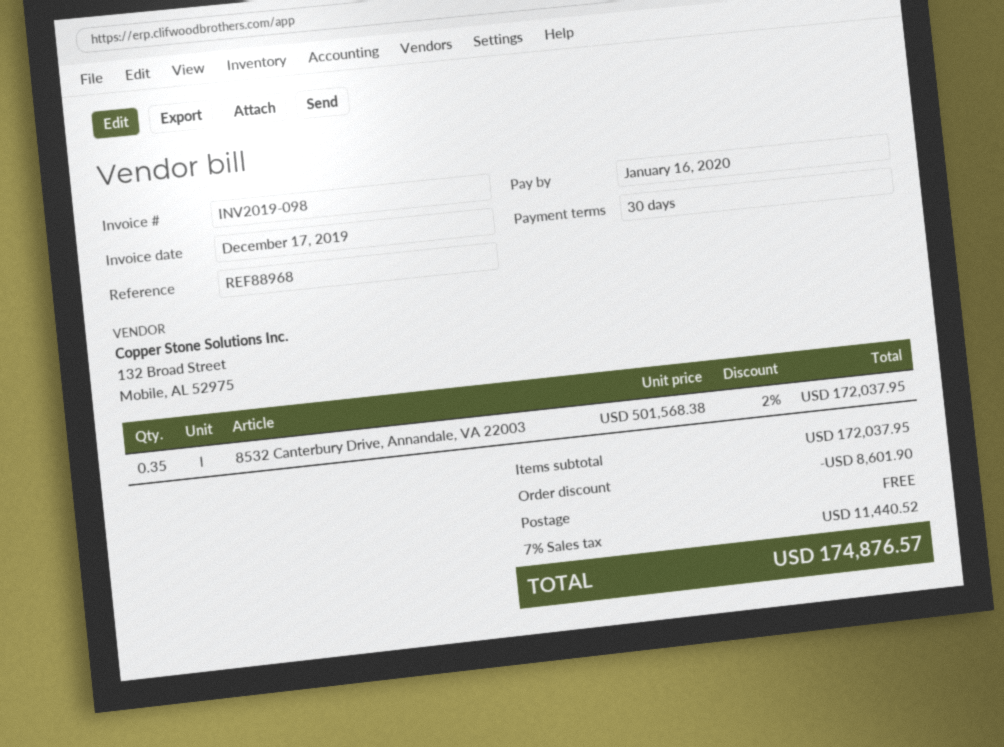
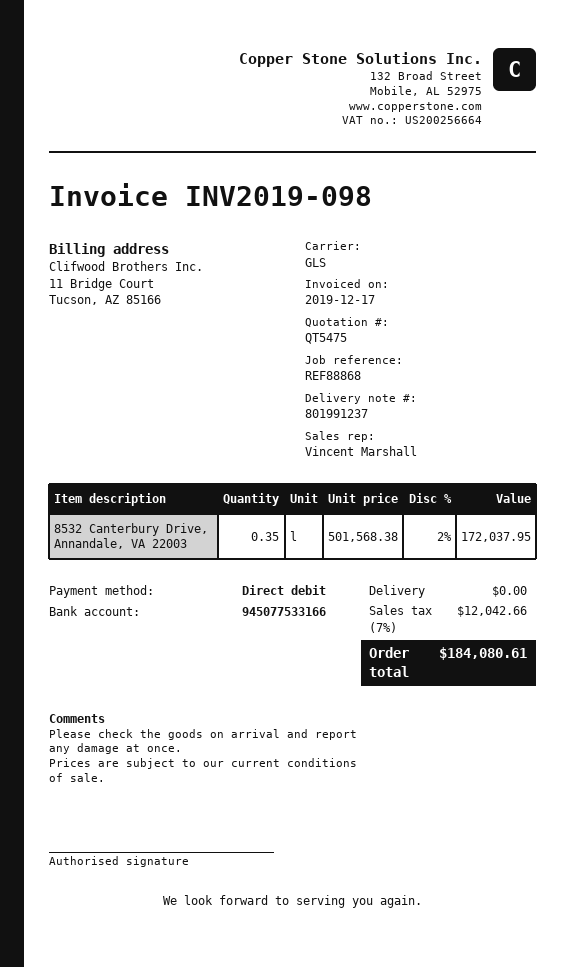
reference: REF88968 -> REF88868
discount: 8601.90 -> none
tax: 7% = 11440.52 -> 7% = 12042.66
total: 174876.57 -> 184080.61

